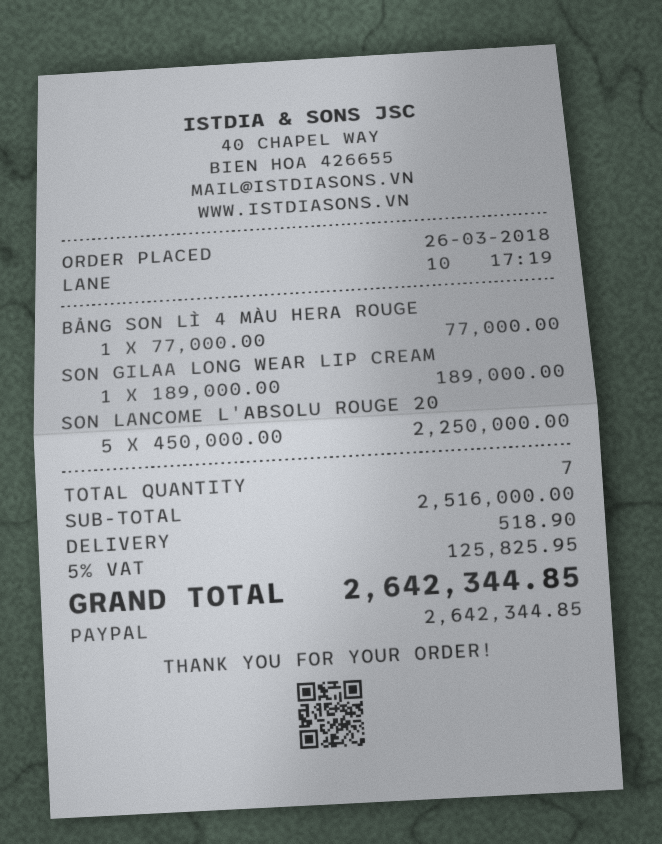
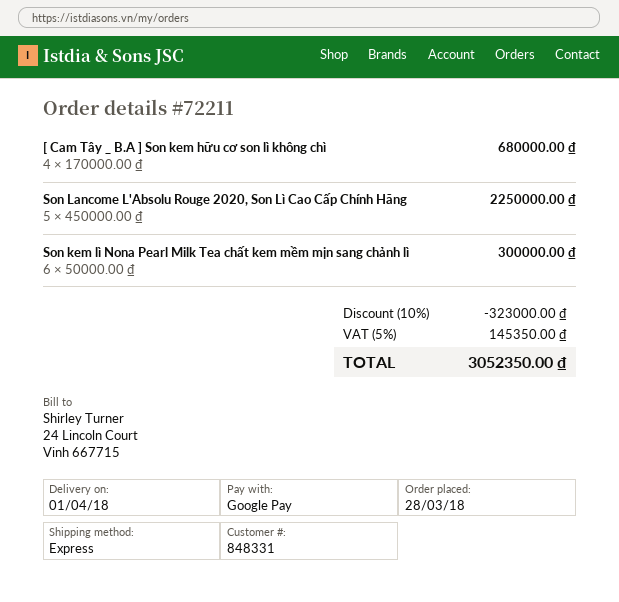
order date: 2018-03-26 -> 2018-03-28
payment method: PayPal -> Google Pay
BẢNG SON LÌ 4 MÀU HERA ROUGE: 1 x 77000.00 = 77000.00 -> none
SON GILAA LONG WEAR LIP CREAM: 1 x 189000.00 = 189000.00 -> none
[ Cam Tây _ B.A ] Son kem hữu cơ son lì không chì: none -> 4 x 170000.00 = 680000.00
Son kem lì Nona Pearl Milk Tea chất kem mềm mịn sang chảnh lì: none -> 6 x 50000.00 = 300000.00
discount: none -> 10% = 323000.00
shipping: 518.90 -> none
tax: 5% = 125825.95 -> 5% = 145350.00
total: 2642344.85 -> 3052350.00

